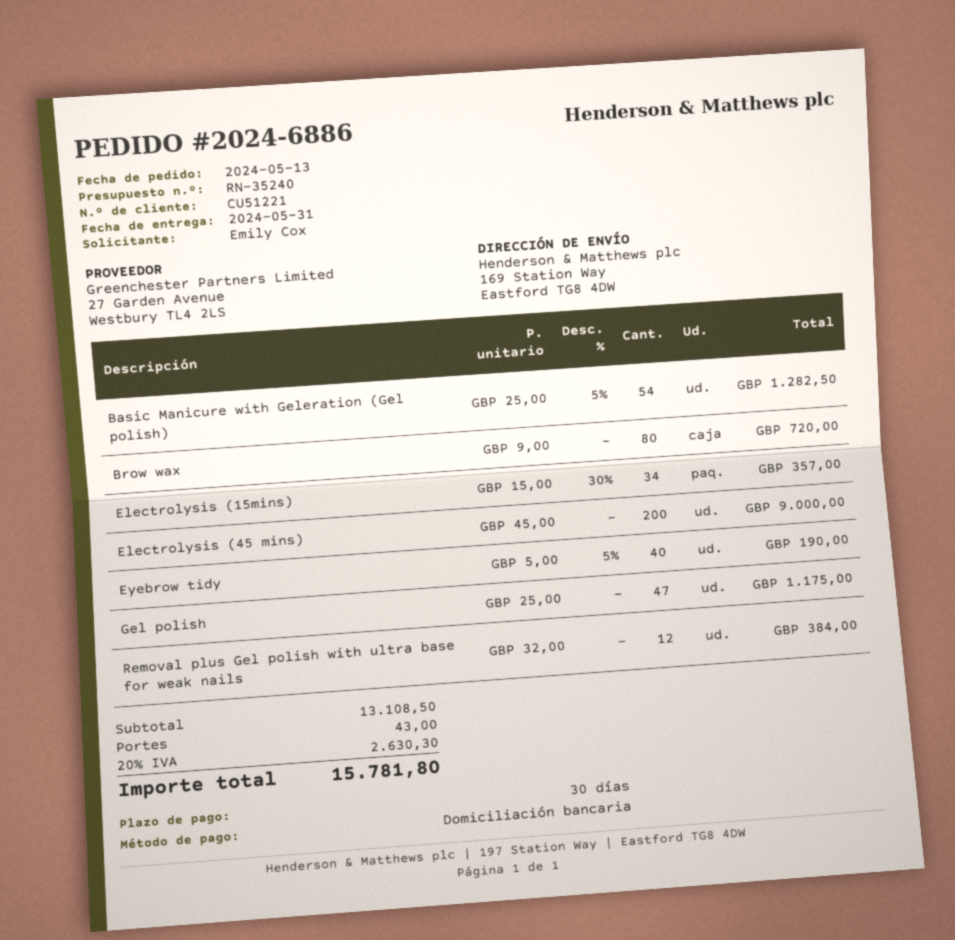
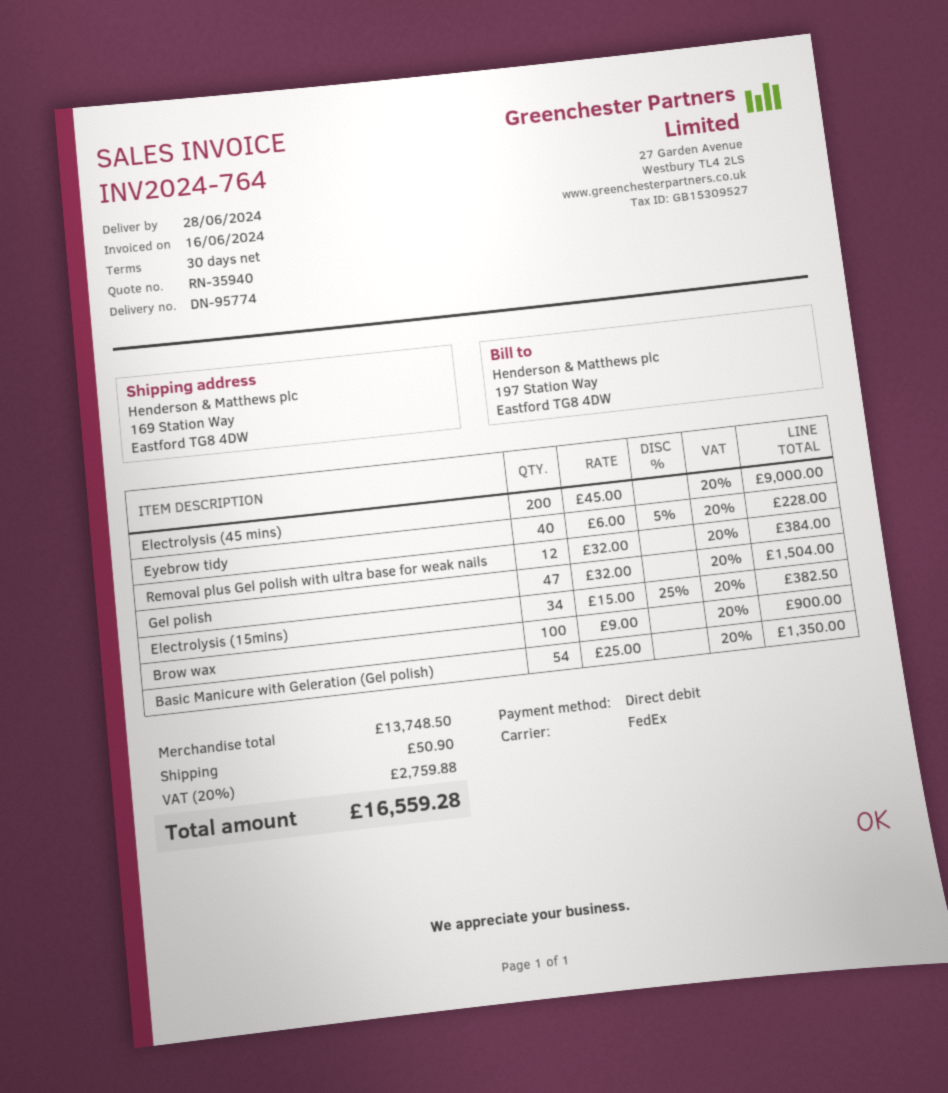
quote number: RN-35240 -> RN-35940
delivery date: 2024-05-31 -> 2024-06-28
Basic Manicure with Geleration (Gel polish): 54 x 25.00 - 5% = 1282.50 -> 54 x 25.00 = 1350.00
Brow wax: 80 x 9.00 = 720.00 -> 100 x 9.00 = 900.00
Electrolysis (15mins): 34 x 15.00 - 30% = 357.00 -> 34 x 15.00 - 25% = 382.50
Eyebrow tidy: 40 x 5.00 - 5% = 190.00 -> 40 x 6.00 - 5% = 228.00
Gel polish: 47 x 25.00 = 1175.00 -> 47 x 32.00 = 1504.00
subtotal: 13108.50 -> 13748.50
shipping: 43.00 -> 50.90
tax: 20% = 2630.30 -> 20% = 2759.88
total: 15781.80 -> 16559.28

